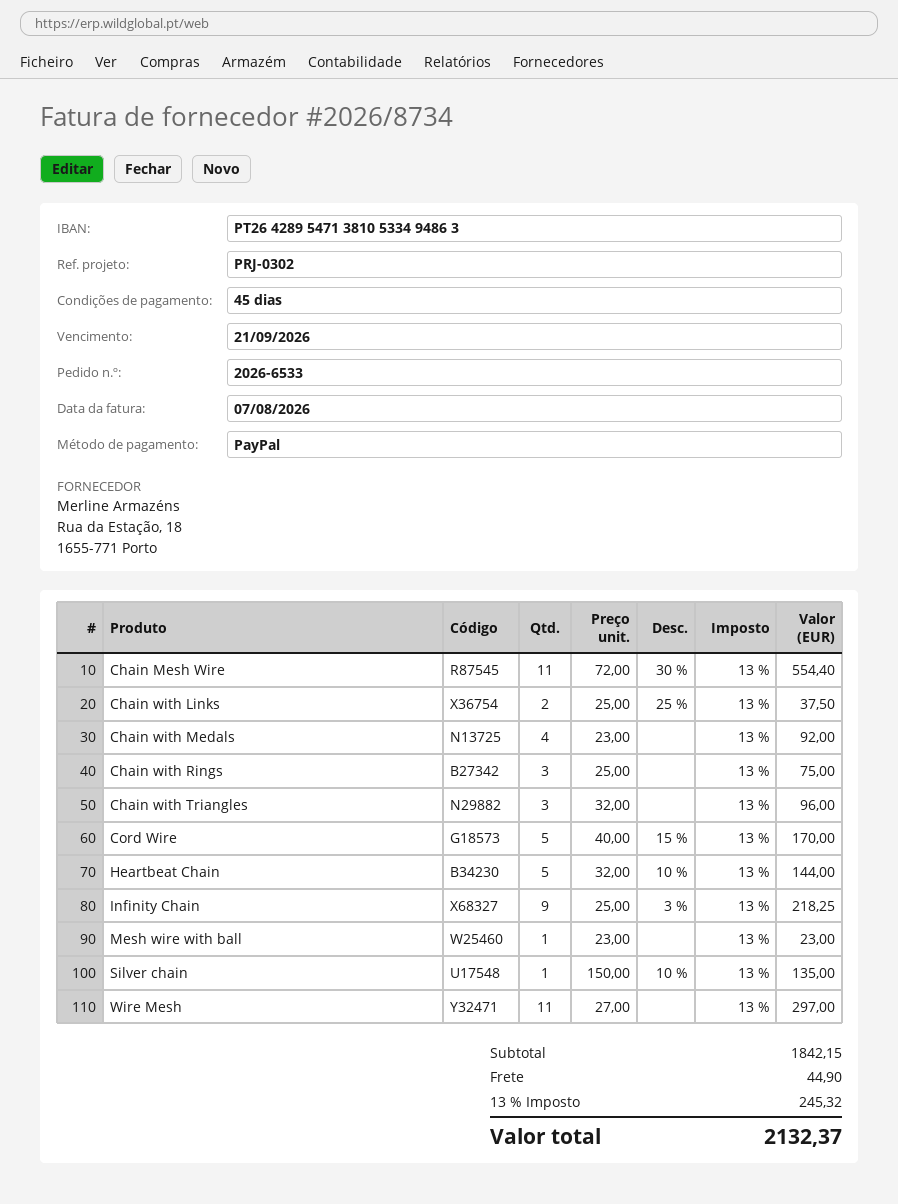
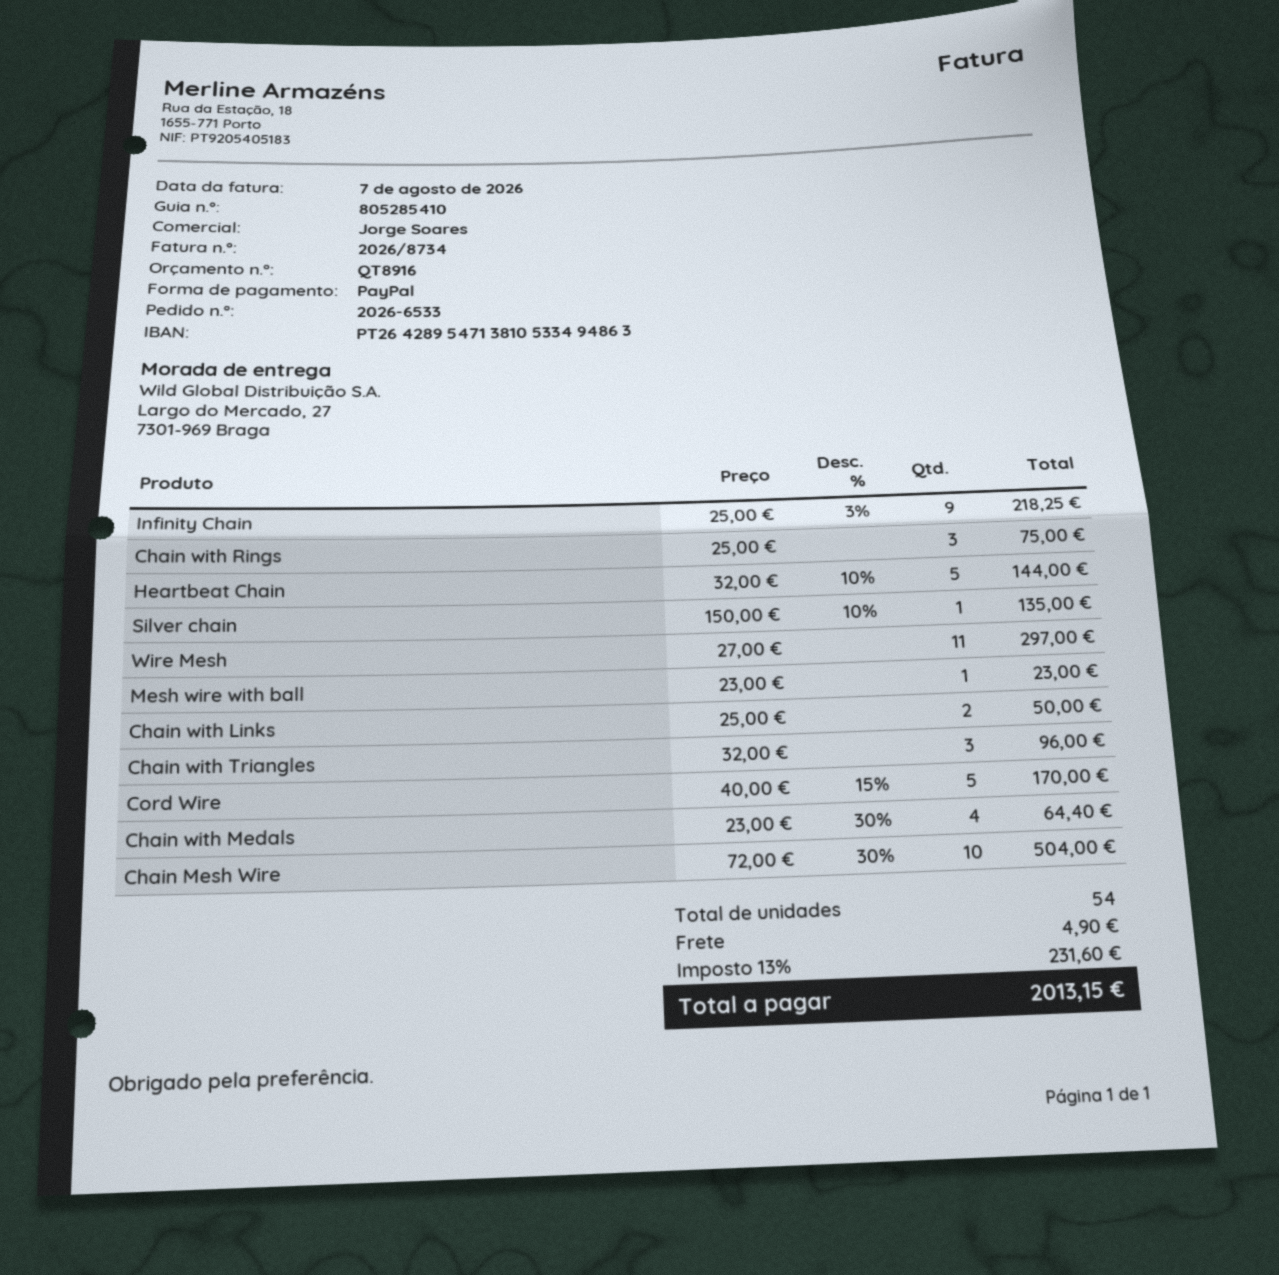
Chain Mesh Wire: 11 x 72.00 - 30% = 554.40 -> 10 x 72.00 - 30% = 504.00
Chain with Links: 2 x 25.00 - 25% = 37.50 -> 2 x 25.00 = 50.00
Chain with Medals: 4 x 23.00 = 92.00 -> 4 x 23.00 - 30% = 64.40
shipping: 44.90 -> 4.90
tax: 13% = 245.32 -> 13% = 231.60
total: 2132.37 -> 2013.15

